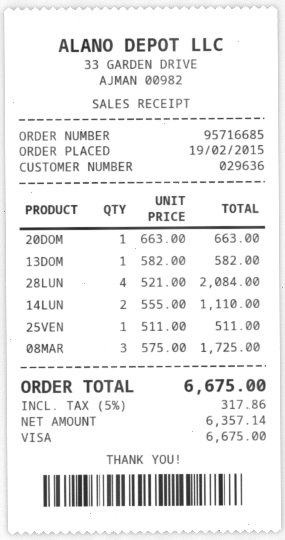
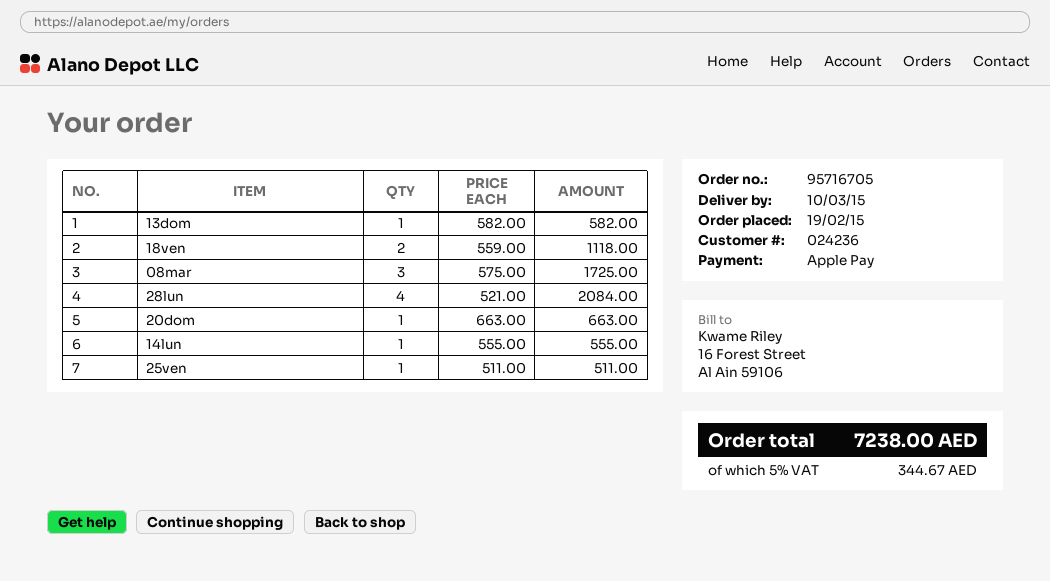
order number: 95716685 -> 95716705
customer number: 029636 -> 024236
payment method: Visa -> Apple Pay
14LUN: 2 x 555.00 = 1110.00 -> 1 x 555.00 = 555.00
18ven: none -> 2 x 559.00 = 1118.00
tax: 5% = 317.86 -> 5% = 344.67
total: 6675.00 -> 7238.00

